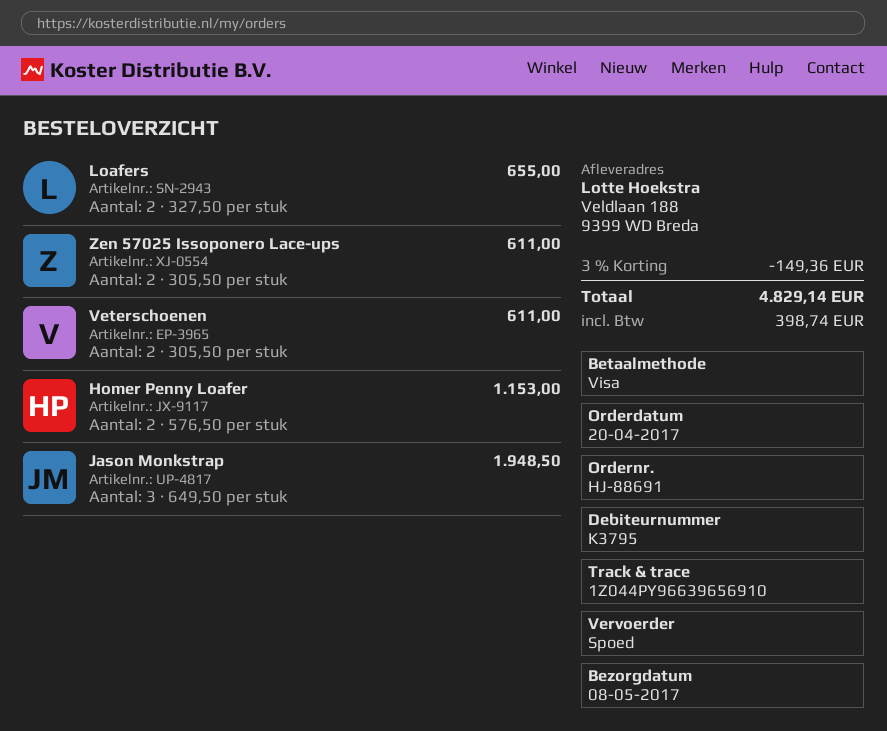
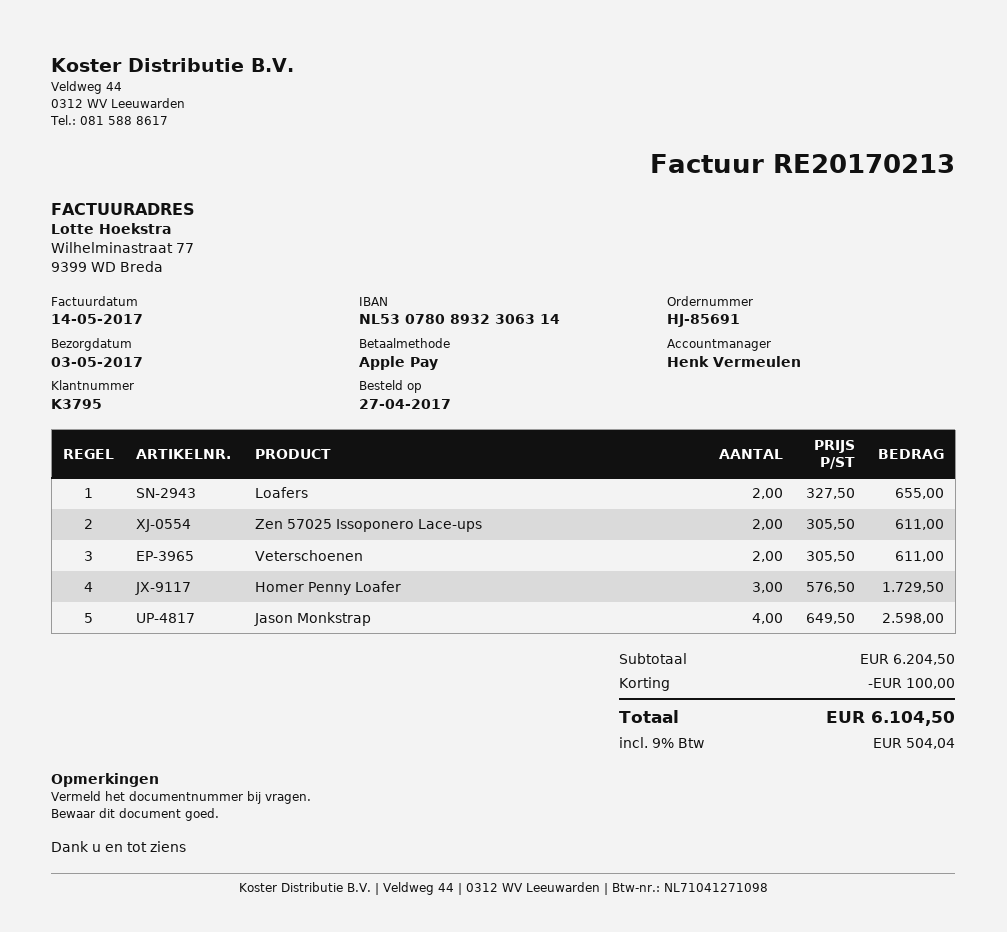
order number: HJ-88691 -> HJ-85691
order date: 2017-04-20 -> 2017-04-27
delivery date: 2017-05-08 -> 2017-05-03
payment method: Visa -> Apple Pay
Homer Penny Loafer: 2 x 576.50 = 1153.00 -> 3 x 576.50 = 1729.50
Jason Monkstrap: 3 x 649.50 = 1948.50 -> 4 x 649.50 = 2598.00
discount: 149.36 -> 100.00
tax: 398.74 -> 504.04
total: 4829.14 -> 6104.50

